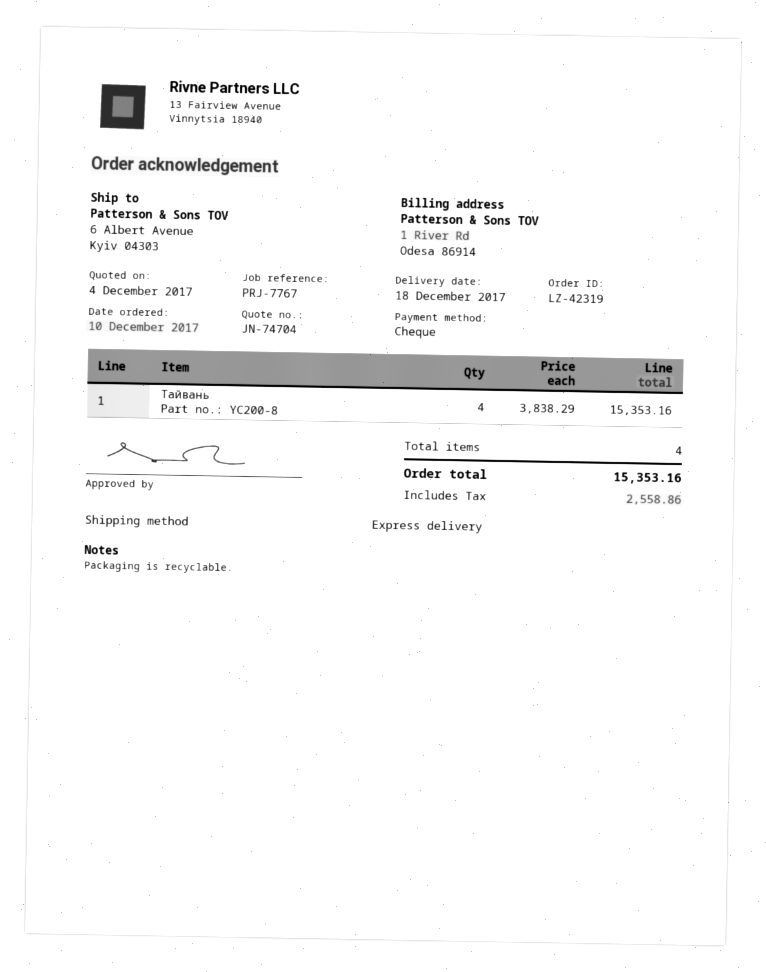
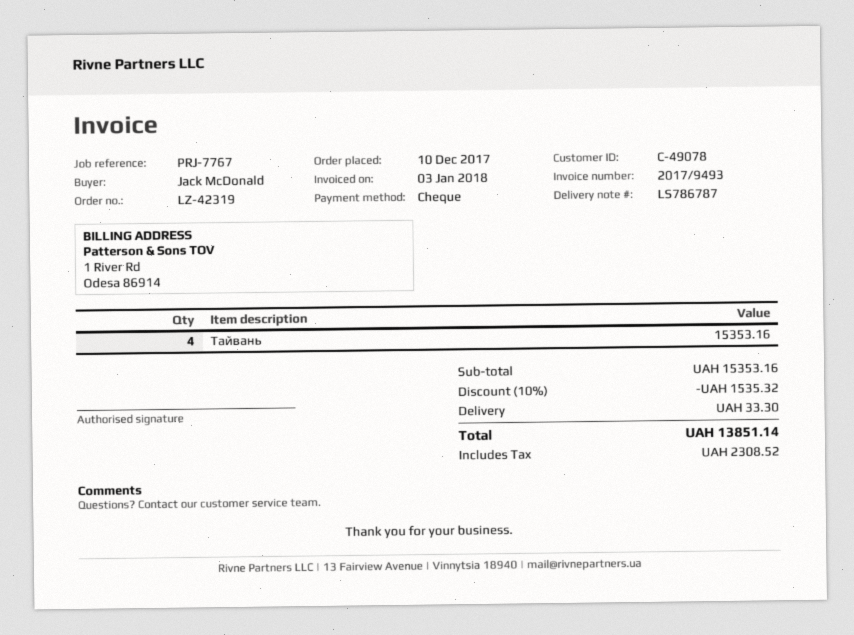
discount: none -> 10% = 1535.32
shipping: none -> 33.30
tax: 2558.86 -> 2308.52
total: 15353.16 -> 13851.14

